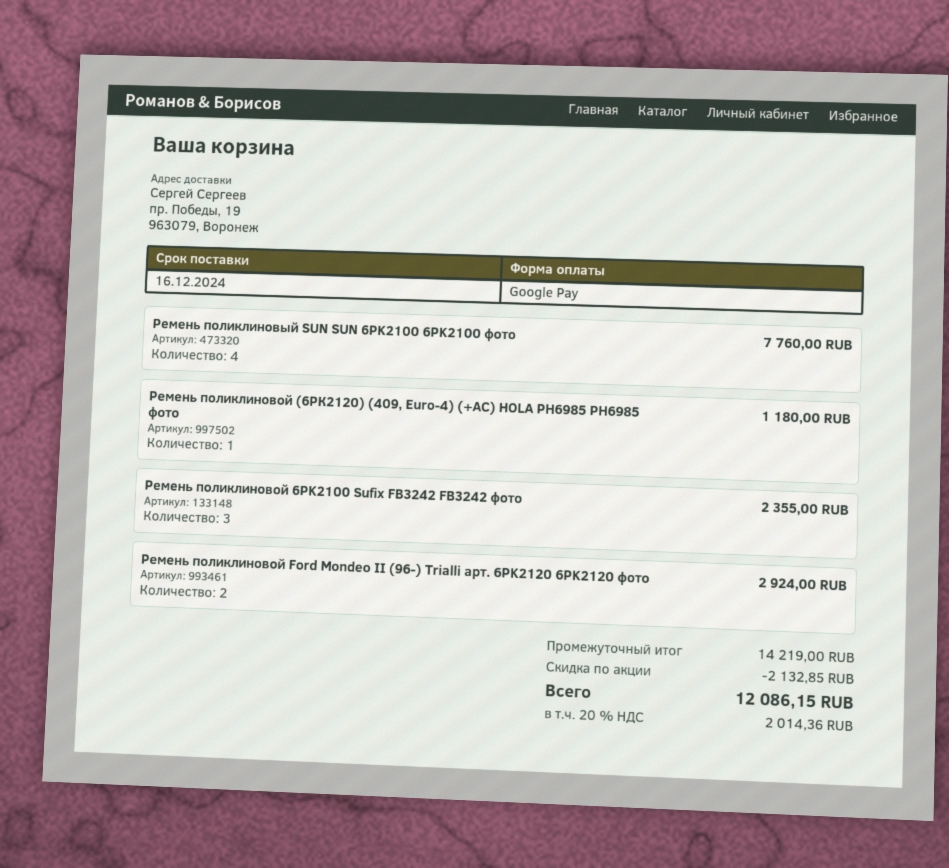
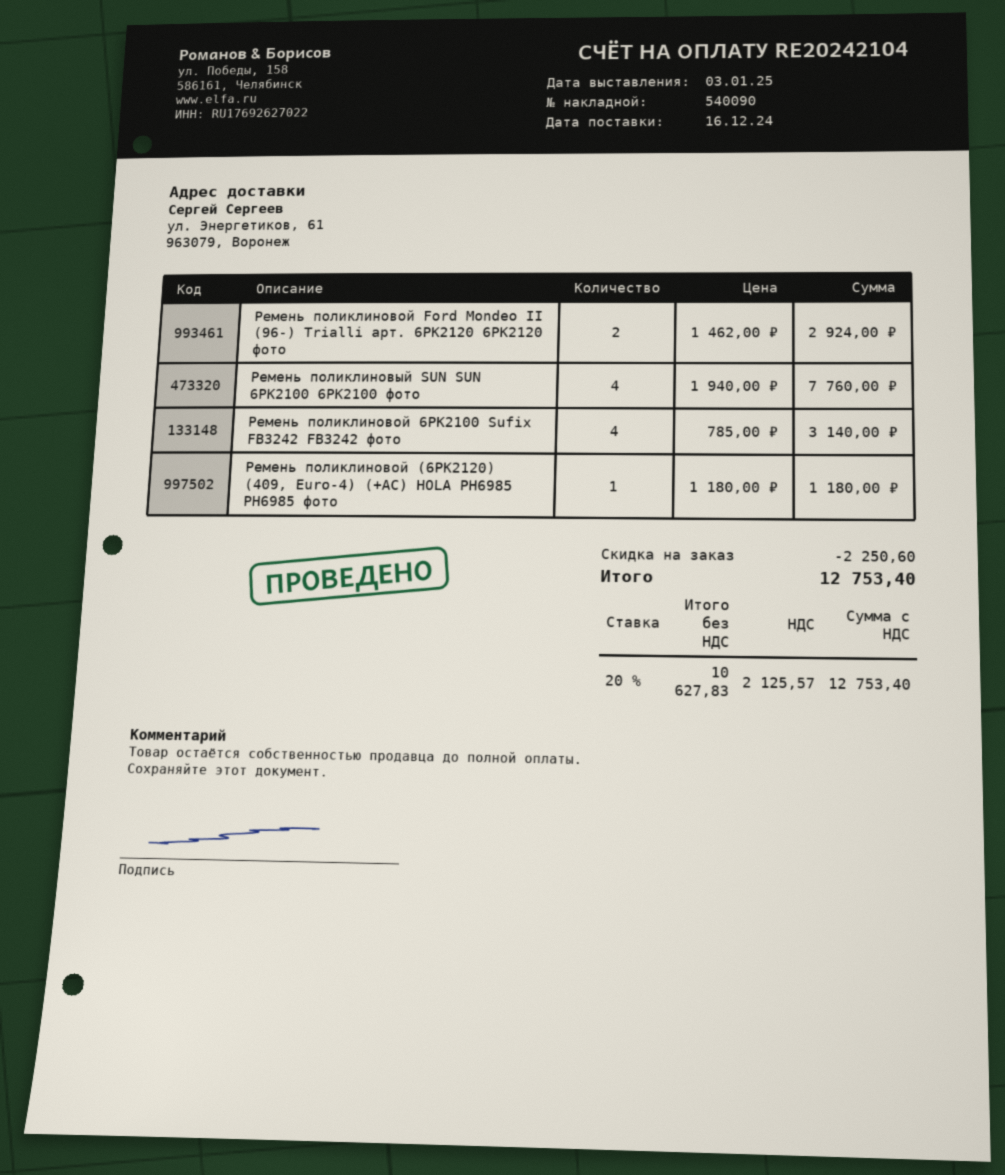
ship to: пр. Победы, 19, 963079, Воронеж -> ул. Энергетиков, 61, 963079, Воронеж
Ремень поликлиновой 6PK2100 Sufix FB3242 FB3242 фото: 3 for 2355.00 -> 4 for 3140.00
discount: 2132.85 -> 2250.60
tax: 20% = 2014.36 -> 20% = 2125.57
total: 12086.15 -> 12753.40

